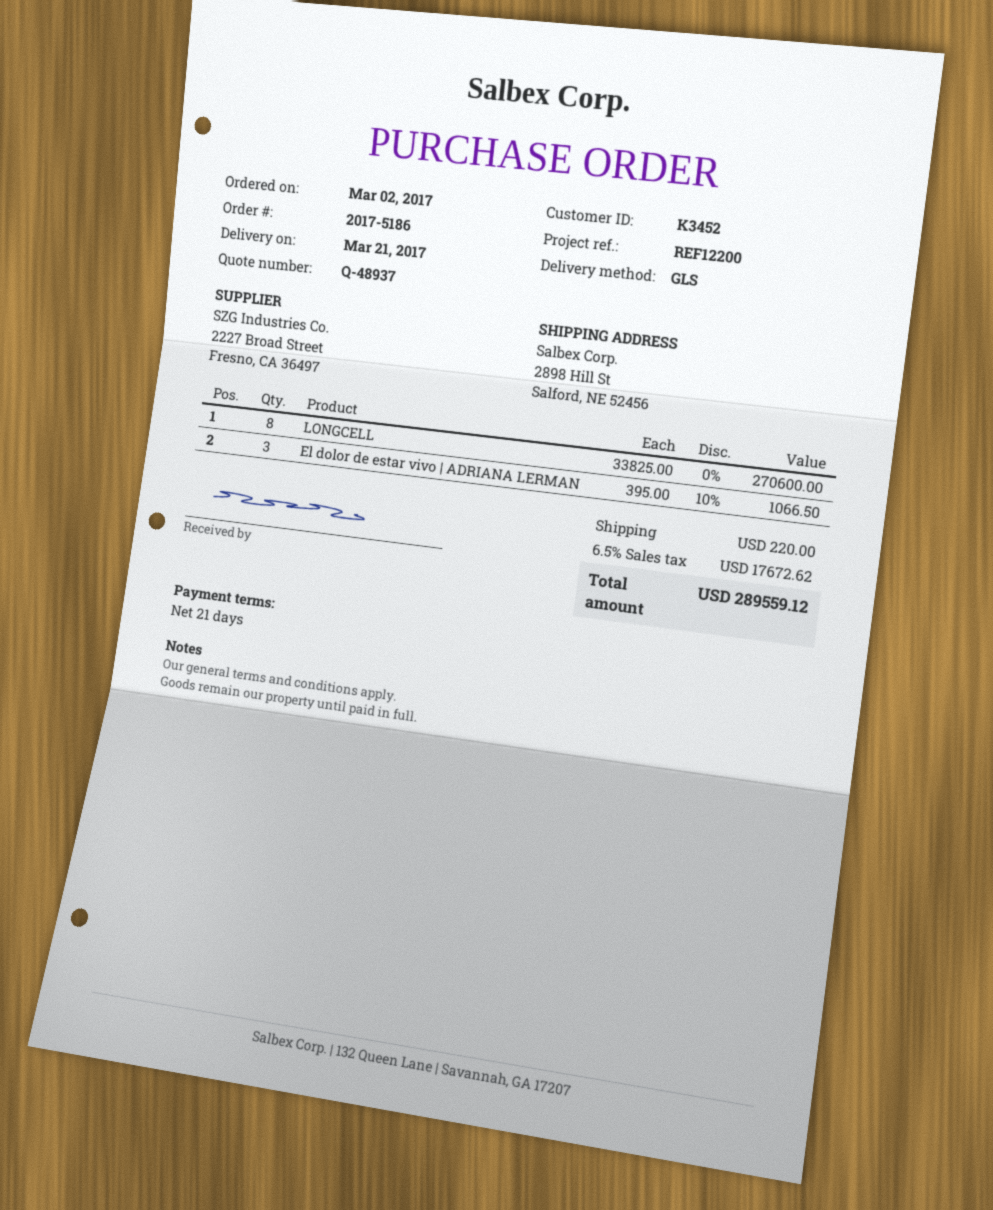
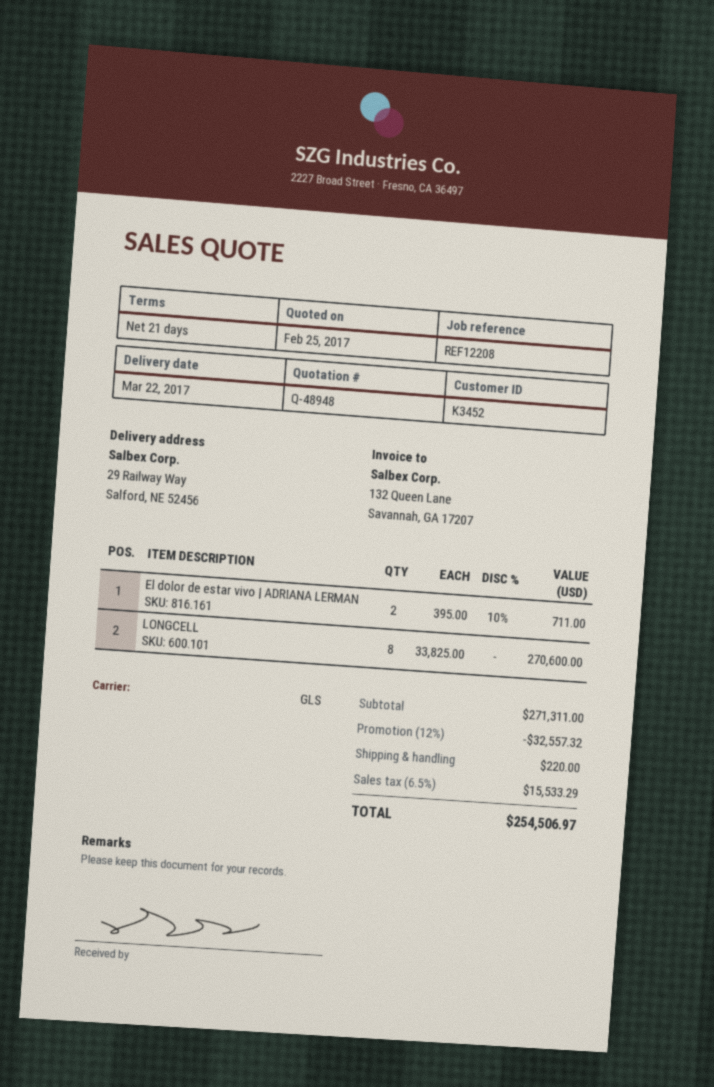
quote number: Q-48937 -> Q-48948
delivery date: 2017-03-21 -> 2017-03-22
reference: REF12200 -> REF12208
ship to: 2898 Hill St, Salford, NE 52456 -> 29 Railway Way, Salford, NE 52456
El dolor de estar vivo | ADRIANA LERMAN: 3 x 395.00 - 10% = 1066.50 -> 2 x 395.00 - 10% = 711.00
discount: none -> 12% = 32557.32
tax: 6.5% = 17672.62 -> 6.5% = 15533.29
total: 289559.12 -> 254506.97

